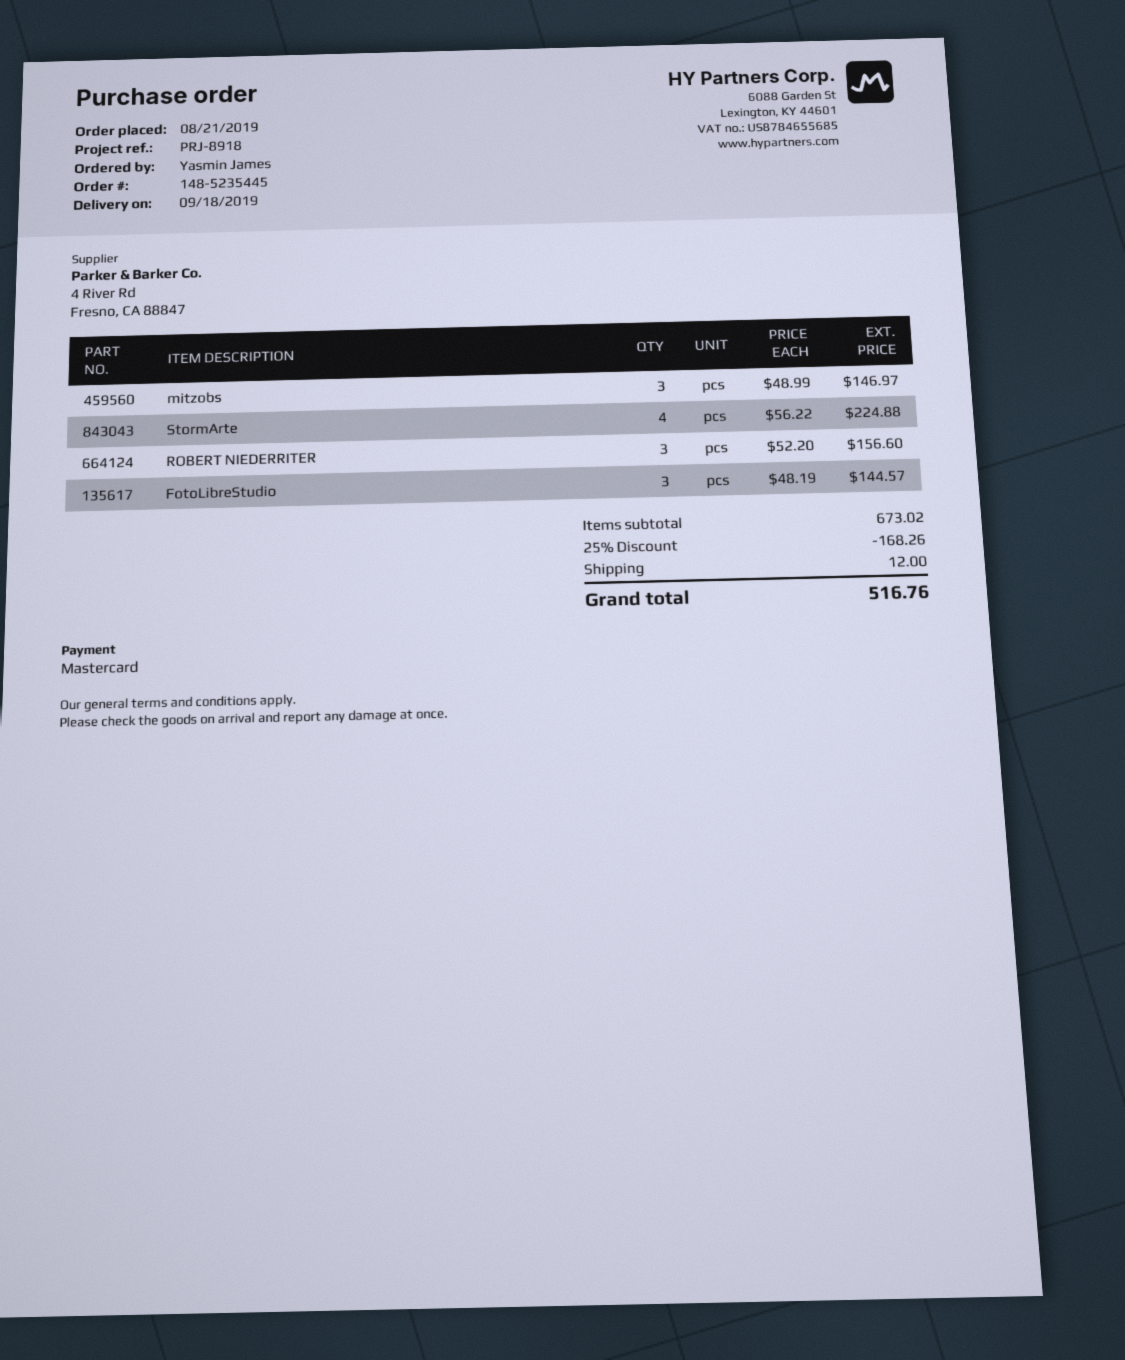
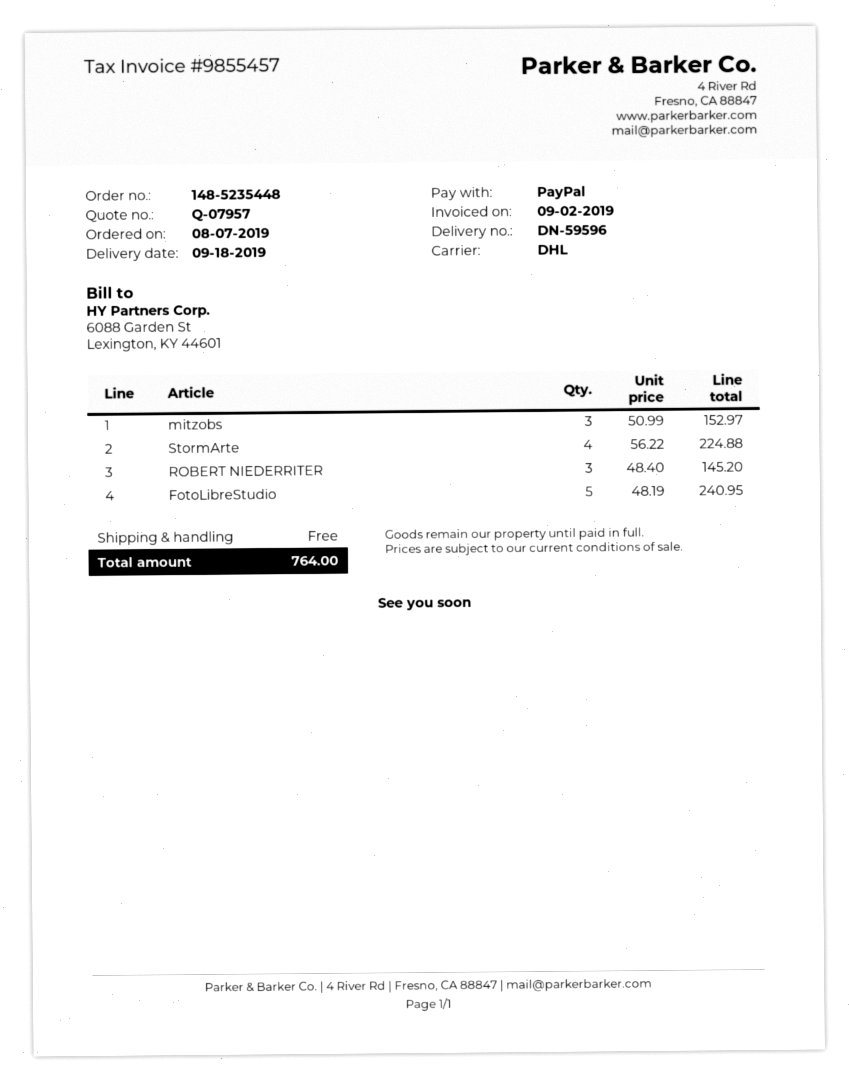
order number: 148-5235445 -> 148-5235448
order date: 2019-08-21 -> 2019-08-07
payment method: Mastercard -> PayPal
mitzobs: 3 x 48.99 = 146.97 -> 3 x 50.99 = 152.97
ROBERT NIEDERRITER: 3 x 52.20 = 156.60 -> 3 x 48.40 = 145.20
FotoLibreStudio: 3 x 48.19 = 144.57 -> 5 x 48.19 = 240.95
discount: 25% = 168.26 -> none
shipping: 12.00 -> 0.00
total: 516.76 -> 764.00

